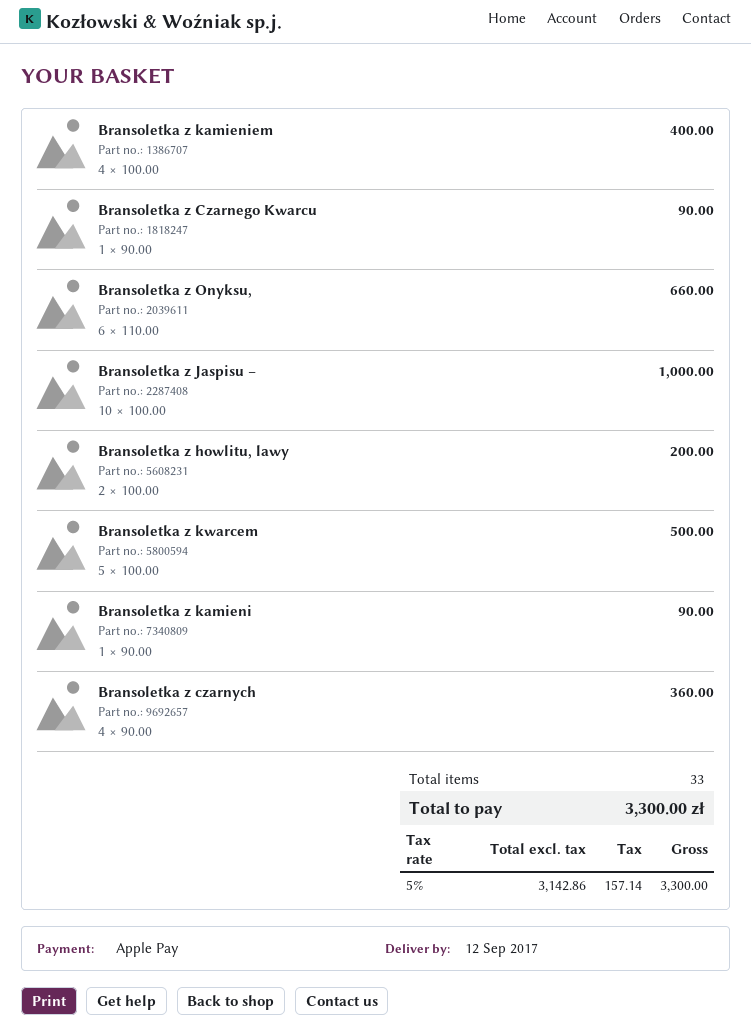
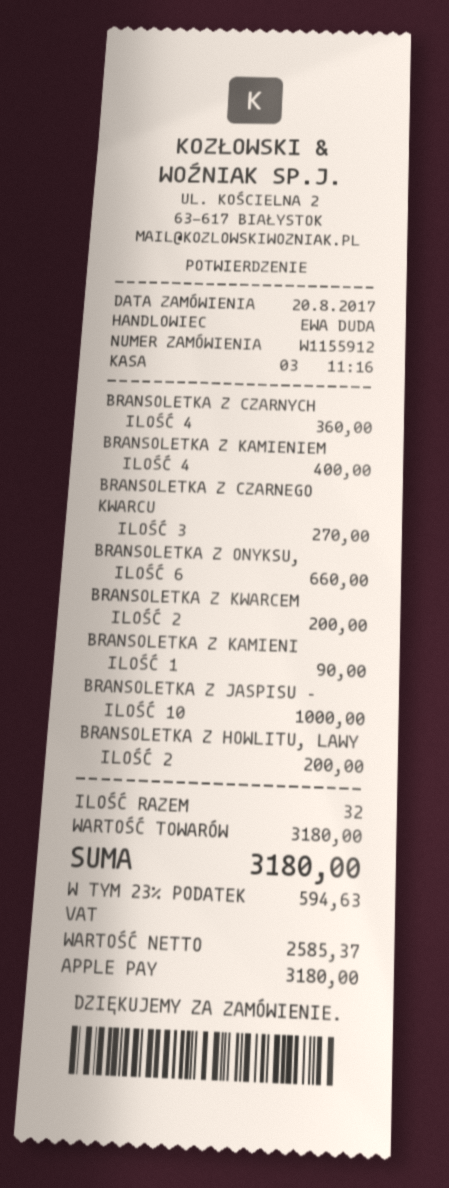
Bransoletka z Czarnego Kwarcu: 1 for 90.00 -> 3 for 270.00
Bransoletka z kwarcem: 5 for 500.00 -> 2 for 200.00
total quantity: 33 -> 32
net: 3142.86 -> 2585.37
tax: 5% = 157.14 -> 23% = 594.63
total: 3300.00 -> 3180.00

